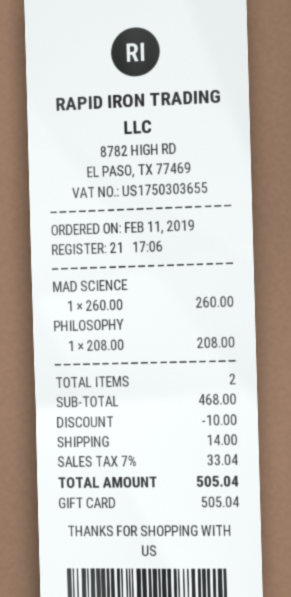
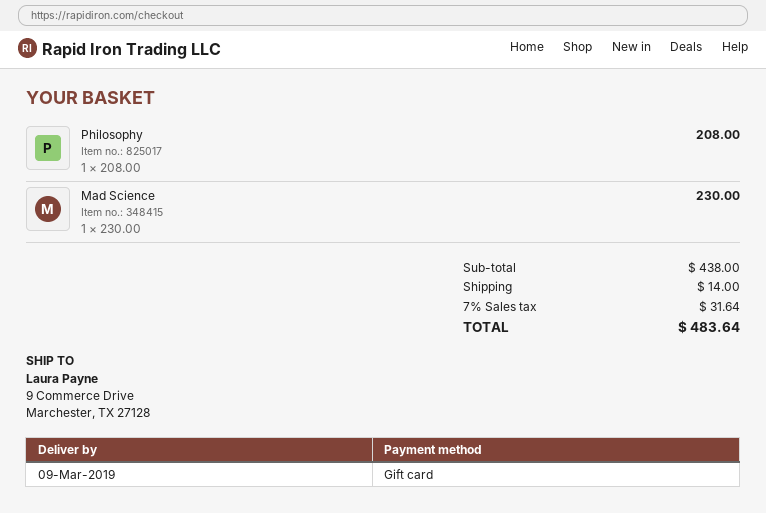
MAD SCIENCE: 1 x 260.00 = 260.00 -> 1 x 230.00 = 230.00
subtotal: 468.00 -> 438.00
discount: 10.00 -> none
tax: 7% = 33.04 -> 7% = 31.64
total: 505.04 -> 483.64

